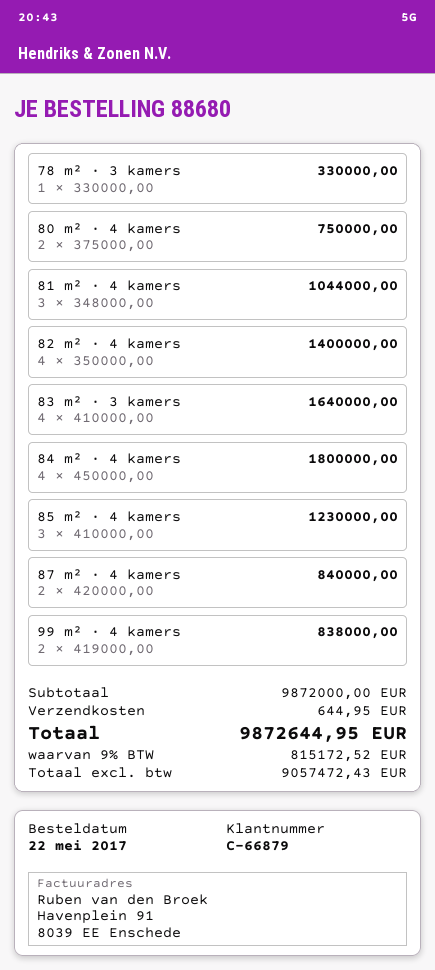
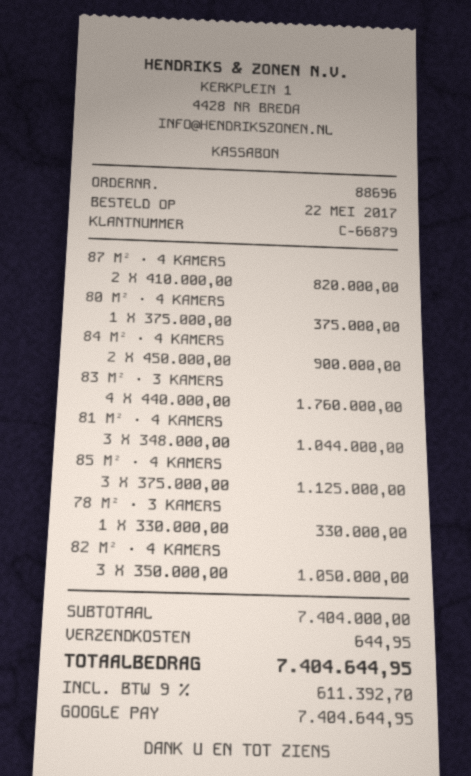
order number: 88680 -> 88696
80 m² · 4 kamers: 2 x 375000.00 = 750000.00 -> 1 x 375000.00 = 375000.00
82 m² · 4 kamers: 4 x 350000.00 = 1400000.00 -> 3 x 350000.00 = 1050000.00
83 m² · 3 kamers: 4 x 410000.00 = 1640000.00 -> 4 x 440000.00 = 1760000.00
84 m² · 4 kamers: 4 x 450000.00 = 1800000.00 -> 2 x 450000.00 = 900000.00
85 m² · 4 kamers: 3 x 410000.00 = 1230000.00 -> 3 x 375000.00 = 1125000.00
87 m² · 4 kamers: 2 x 420000.00 = 840000.00 -> 2 x 410000.00 = 820000.00
99 m² · 4 kamers: 2 x 419000.00 = 838000.00 -> none
subtotal: 9872000.00 -> 7404000.00
tax: 9% = 815172.52 -> 9% = 611392.70
total: 9872644.95 -> 7404644.95

